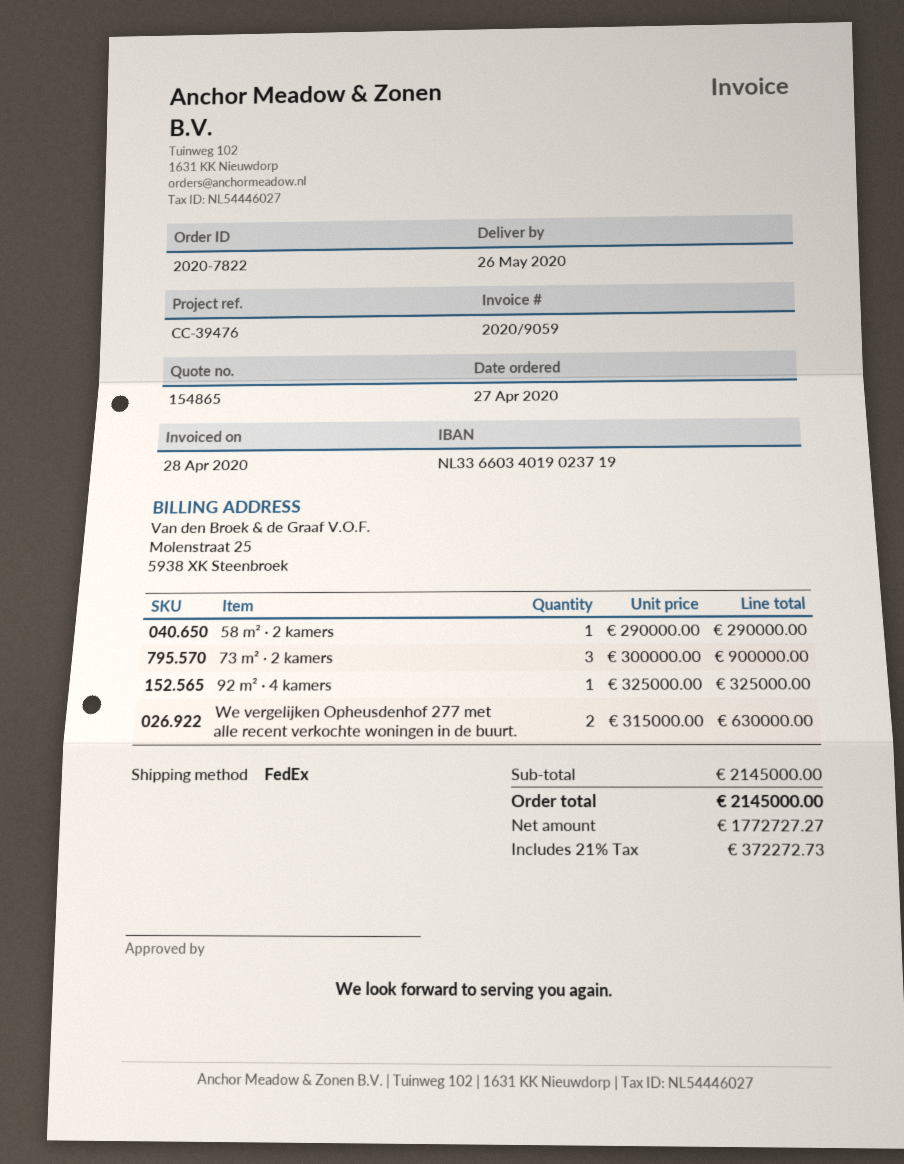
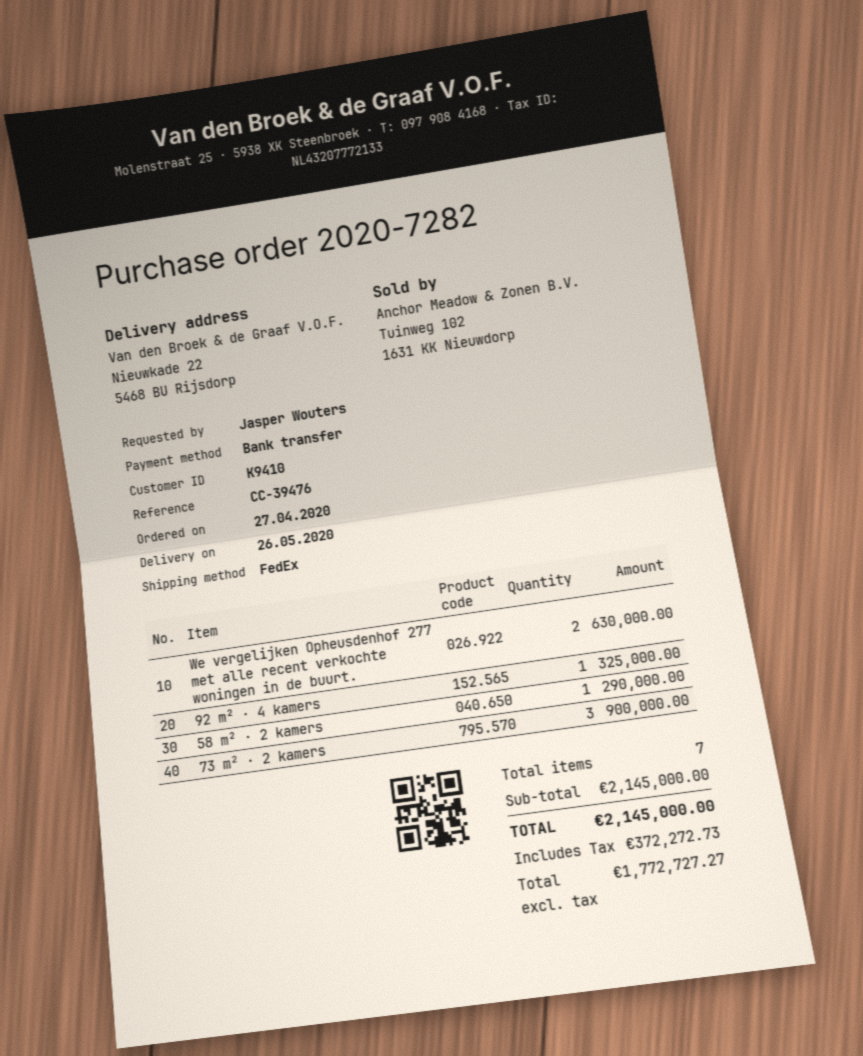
order number: 2020-7822 -> 2020-7282

